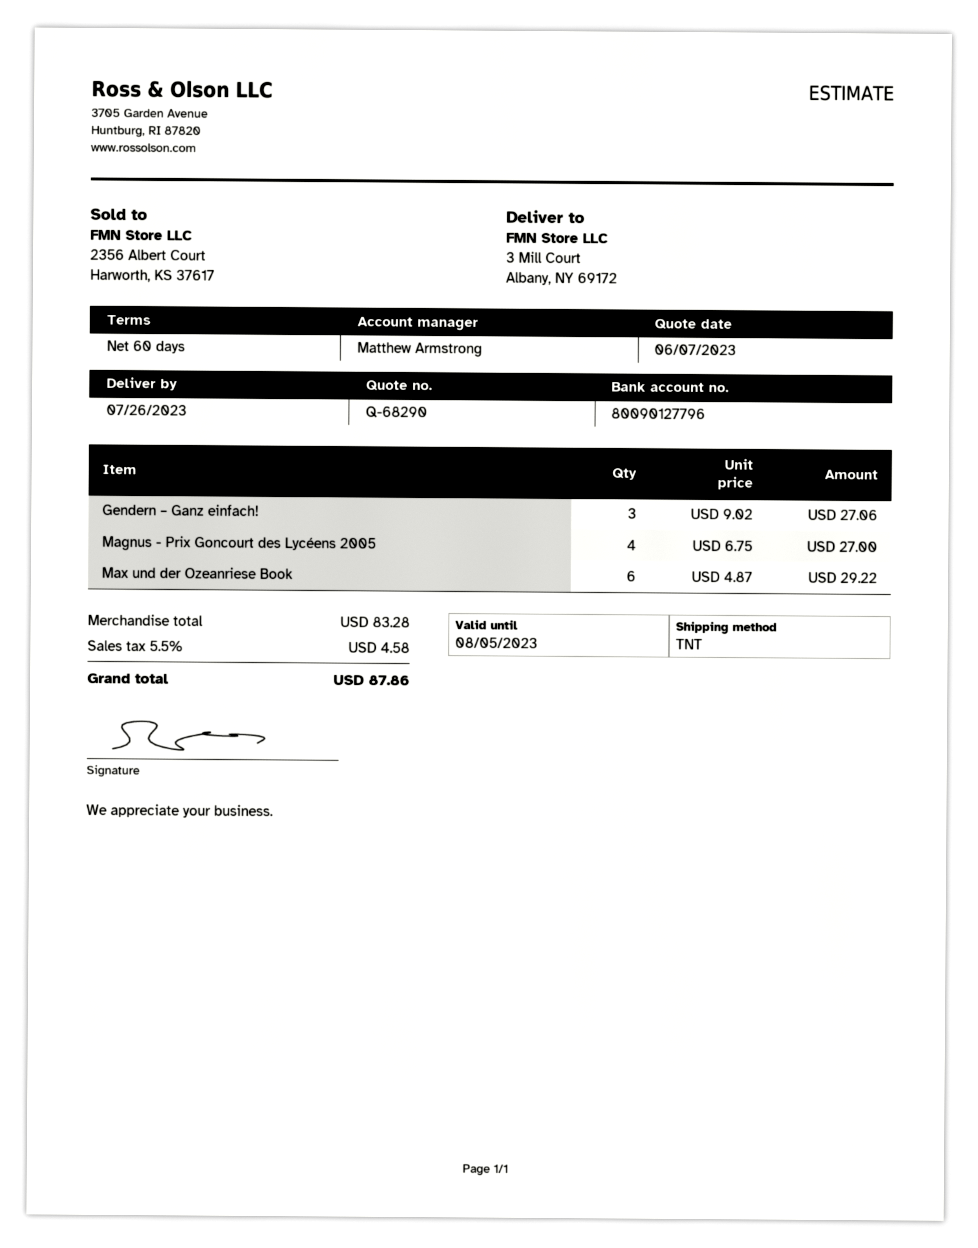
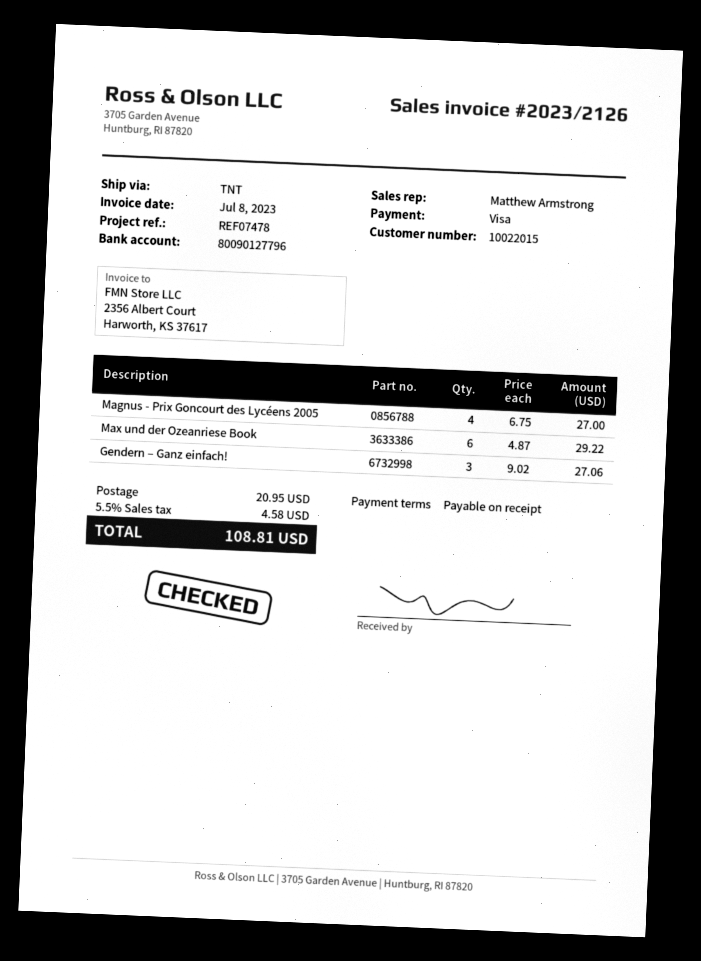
payment terms: 60 days -> on receipt
shipping: none -> 20.95
total: 87.86 -> 108.81

